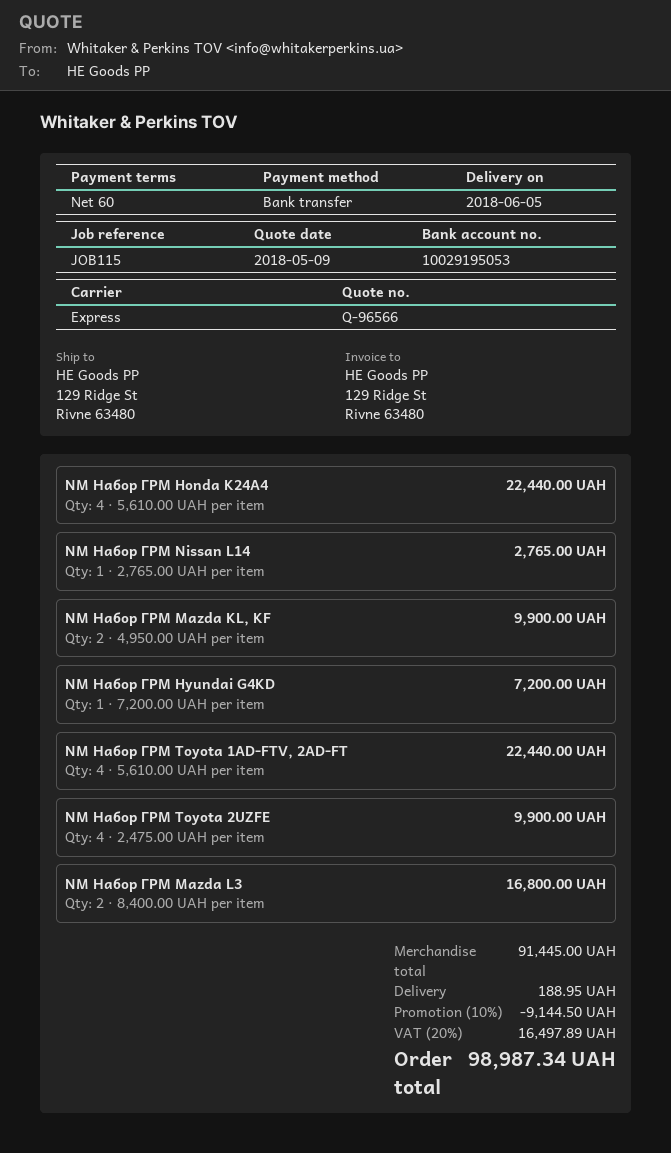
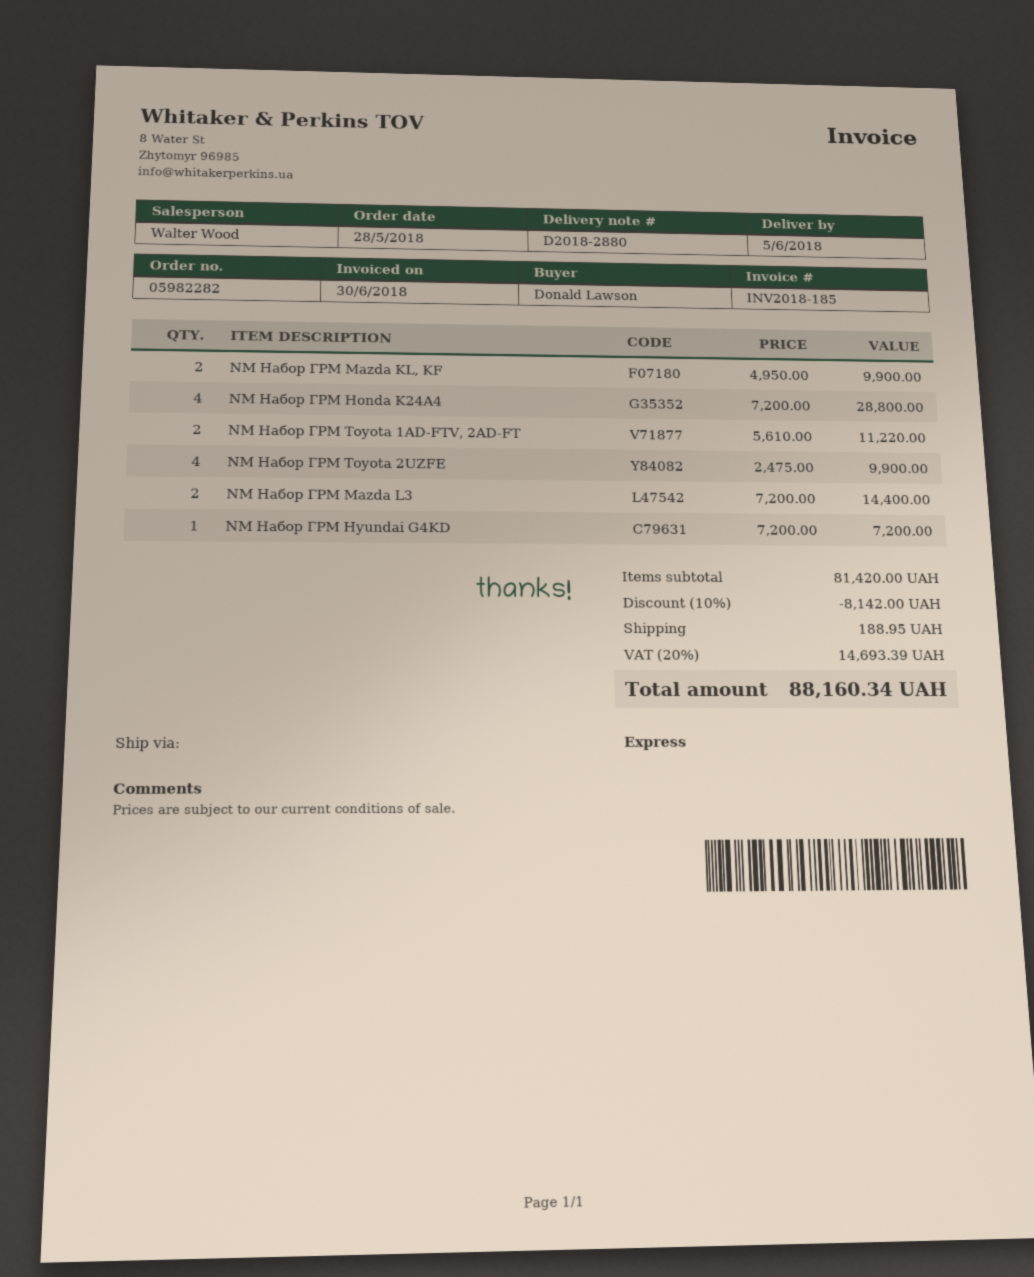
NM Набор ГРМ Honda K24A4: 4 x 5610.00 = 22440.00 -> 4 x 7200.00 = 28800.00
NM Набор ГРМ Nissan L14: 1 x 2765.00 = 2765.00 -> none
NM Набор ГРМ Toyota 1AD-FTV, 2AD-FT: 4 x 5610.00 = 22440.00 -> 2 x 5610.00 = 11220.00
NM Набор ГРМ Mazda L3: 2 x 8400.00 = 16800.00 -> 2 x 7200.00 = 14400.00
subtotal: 91445.00 -> 81420.00
discount: 10% = 9144.50 -> 10% = 8142.00
tax: 20% = 16497.89 -> 20% = 14693.39
total: 98987.34 -> 88160.34

